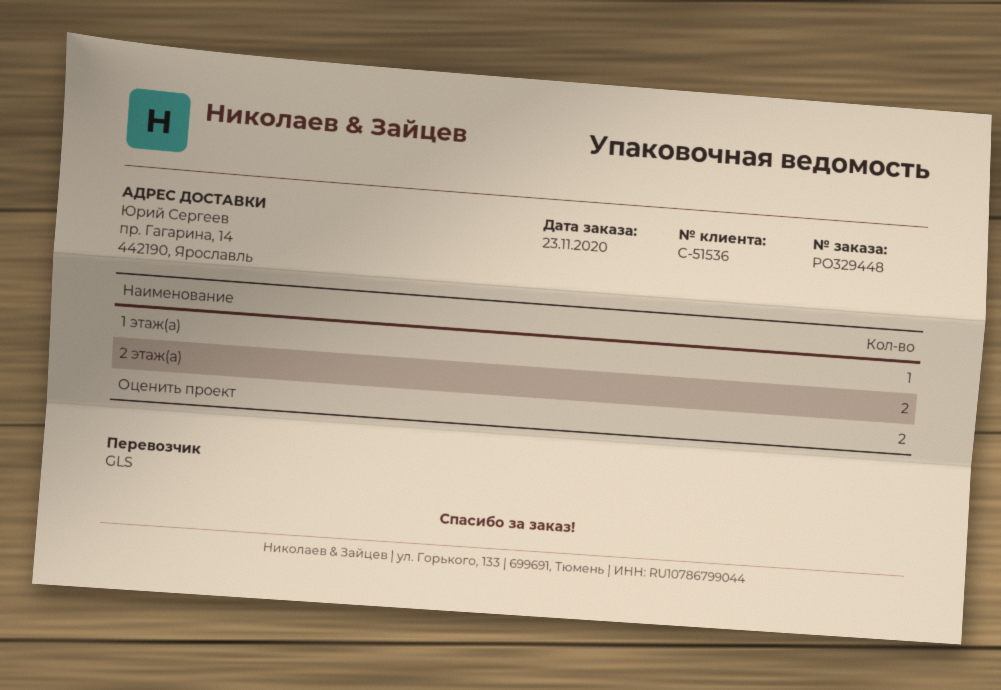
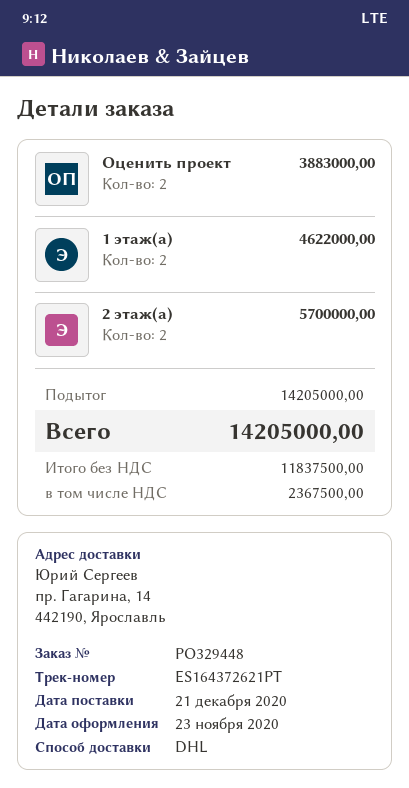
shipping method: GLS -> DHL
1 этаж(а): 1 -> 2

